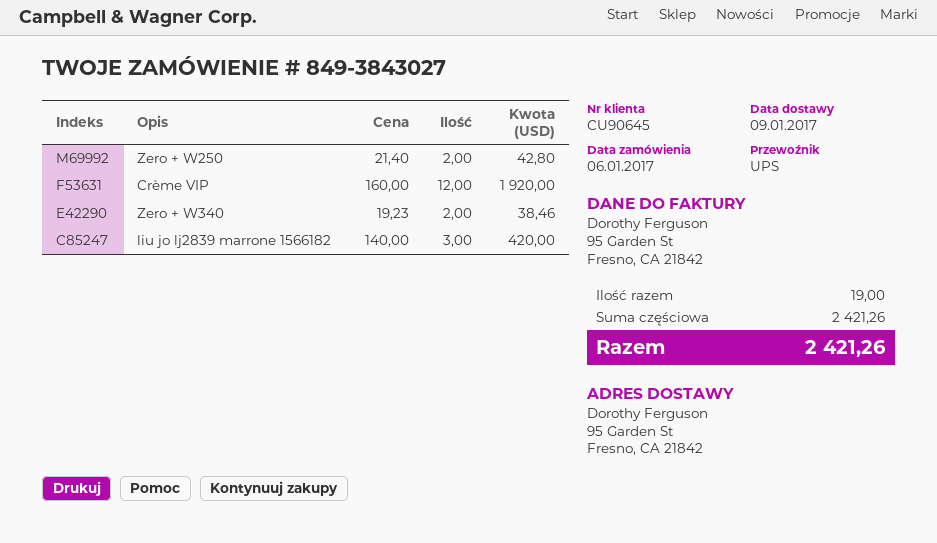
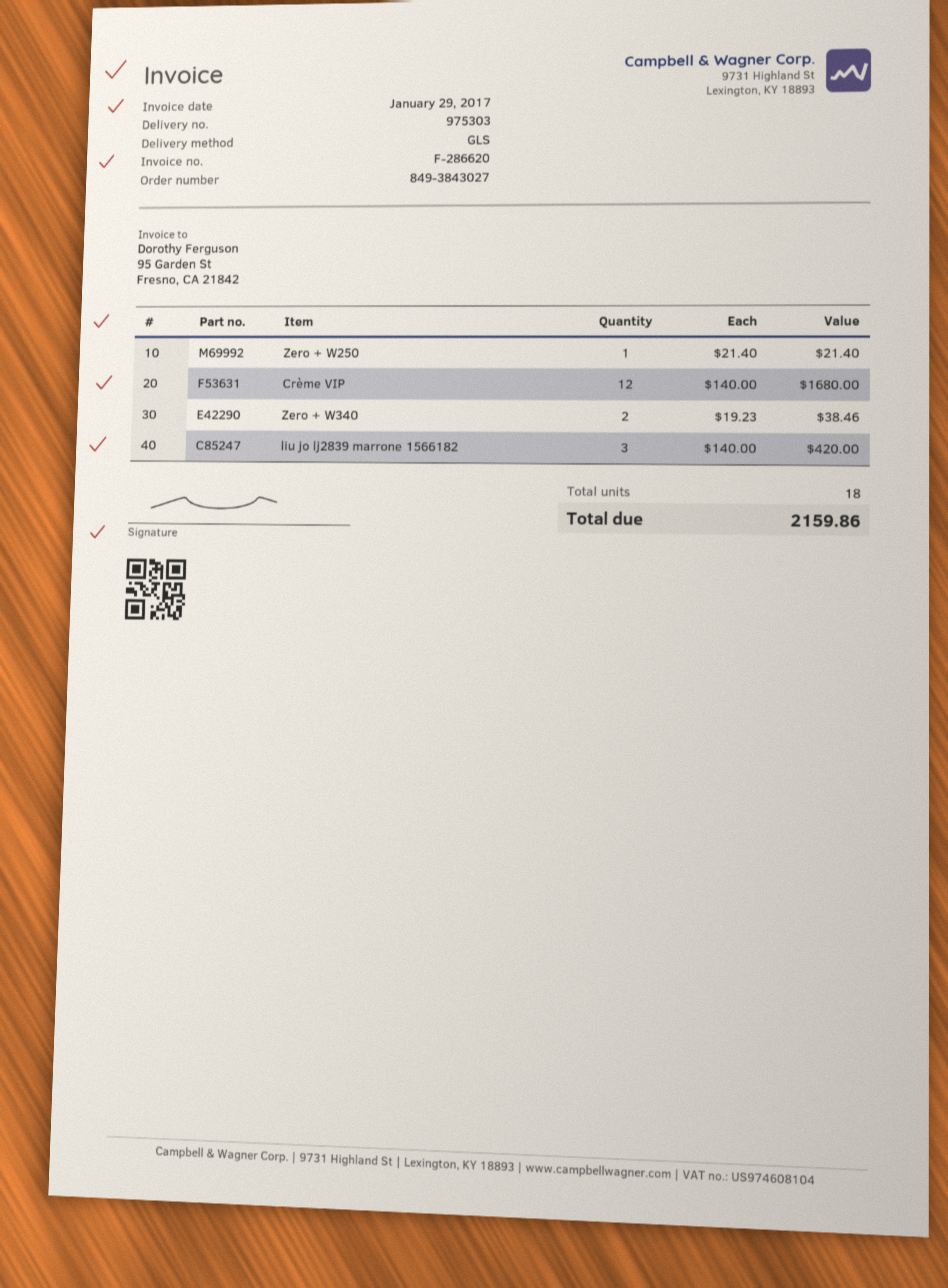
shipping method: UPS -> GLS
Zero + W250: 2 x 21.40 = 42.80 -> 1 x 21.40 = 21.40
Crème VIP: 12 x 160.00 = 1920.00 -> 12 x 140.00 = 1680.00
total quantity: 19 -> 18
total: 2421.26 -> 2159.86

